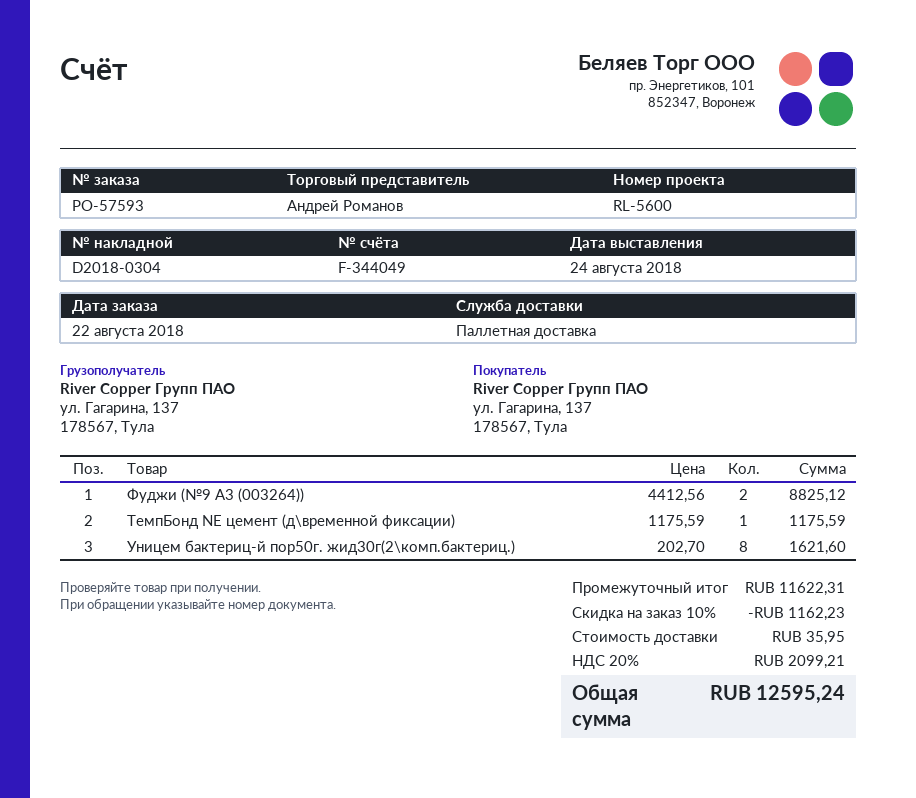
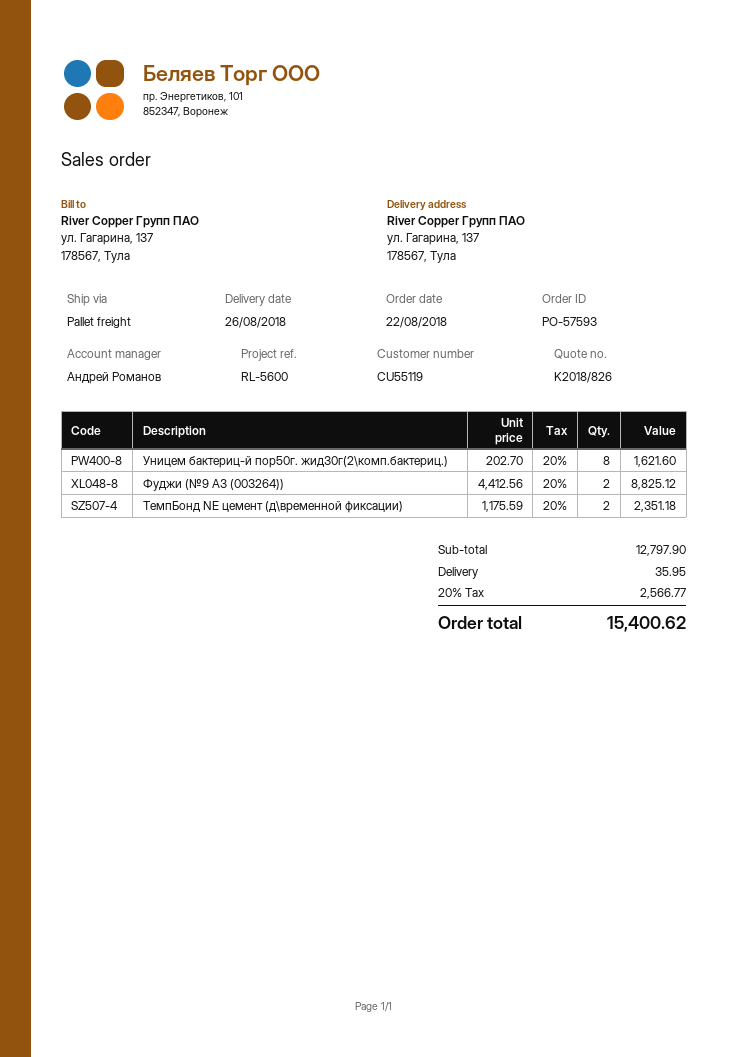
ТемпБонд NЕ цемент (д\временной фиксации): 1 x 1175.59 = 1175.59 -> 2 x 1175.59 = 2351.18
subtotal: 11622.31 -> 12797.90
discount: 10% = 1162.23 -> none
tax: 20% = 2099.21 -> 20% = 2566.77
total: 12595.24 -> 15400.62

